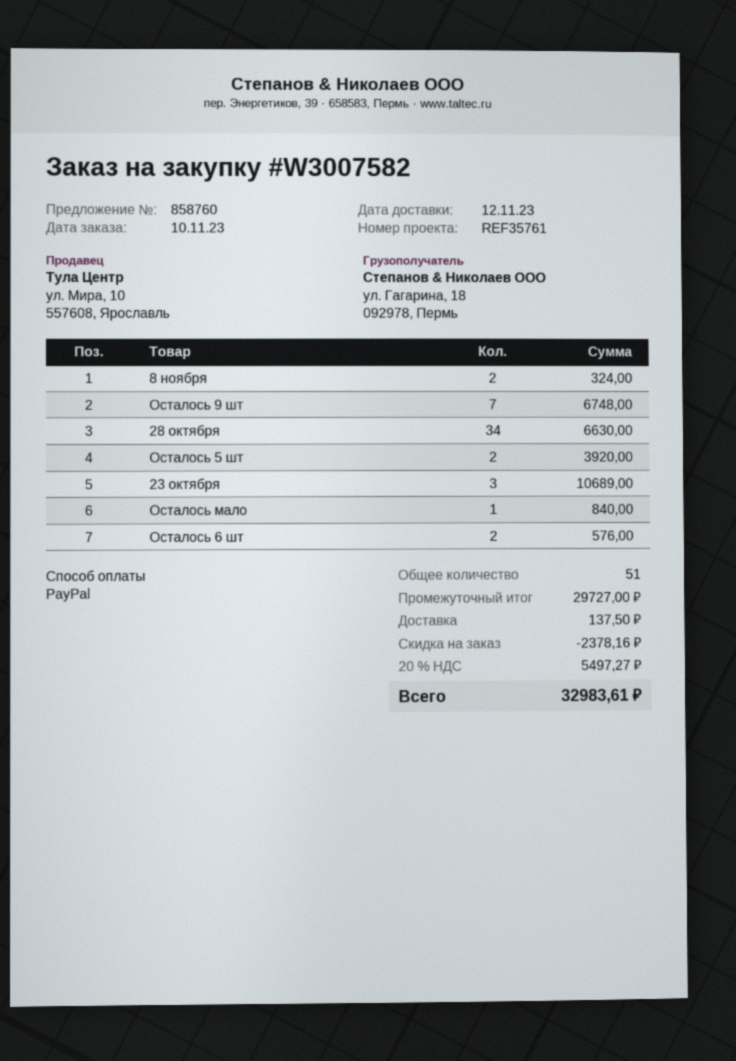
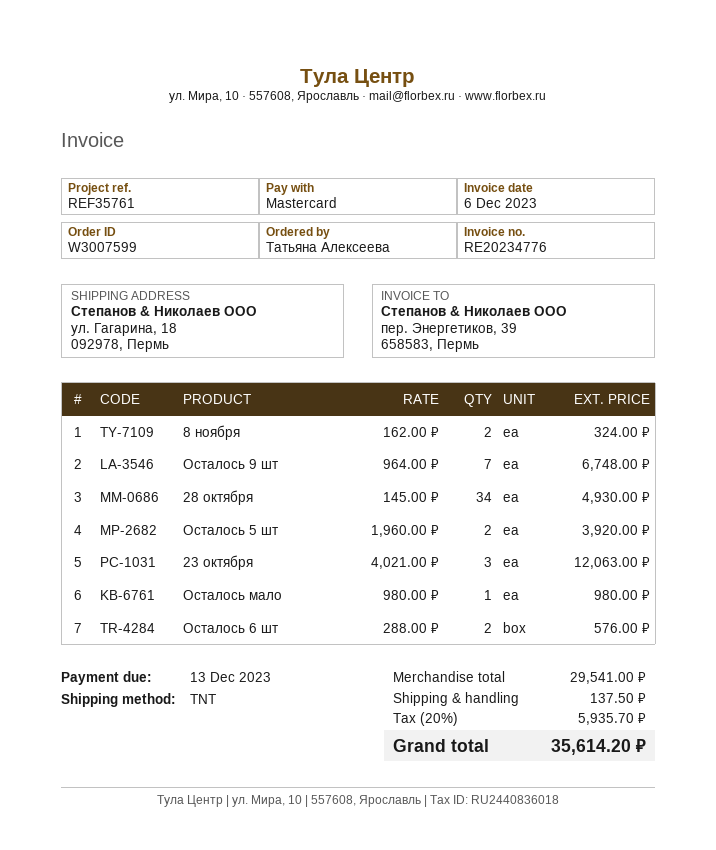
order number: W3007582 -> W3007599
payment method: PayPal -> Mastercard
28 октября: 34 for 6630.00 -> 34 for 4930.00
23 октября: 3 for 10689.00 -> 3 for 12063.00
Осталось мало: 1 for 840.00 -> 1 for 980.00
subtotal: 29727.00 -> 29541.00
discount: 2378.16 -> none
tax: 20% = 5497.27 -> 20% = 5935.70
total: 32983.61 -> 35614.20

